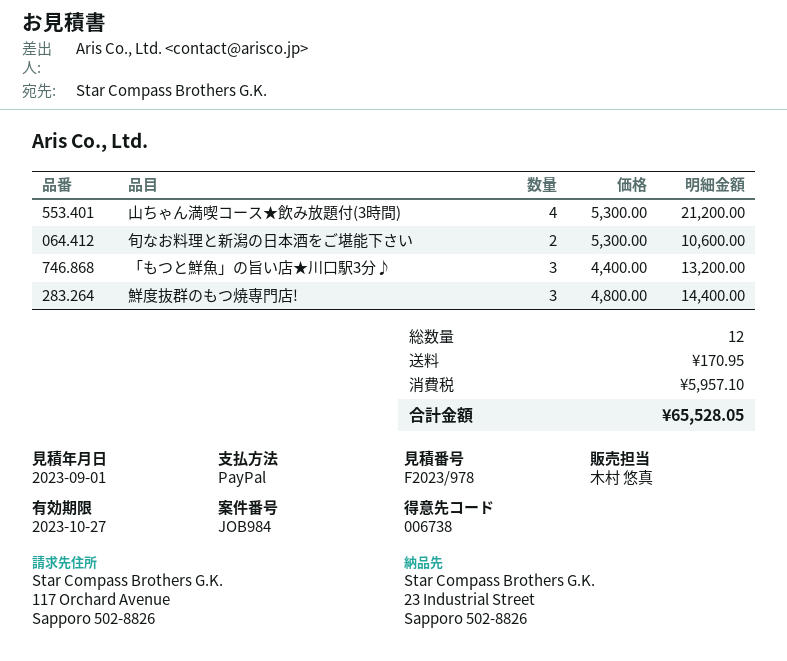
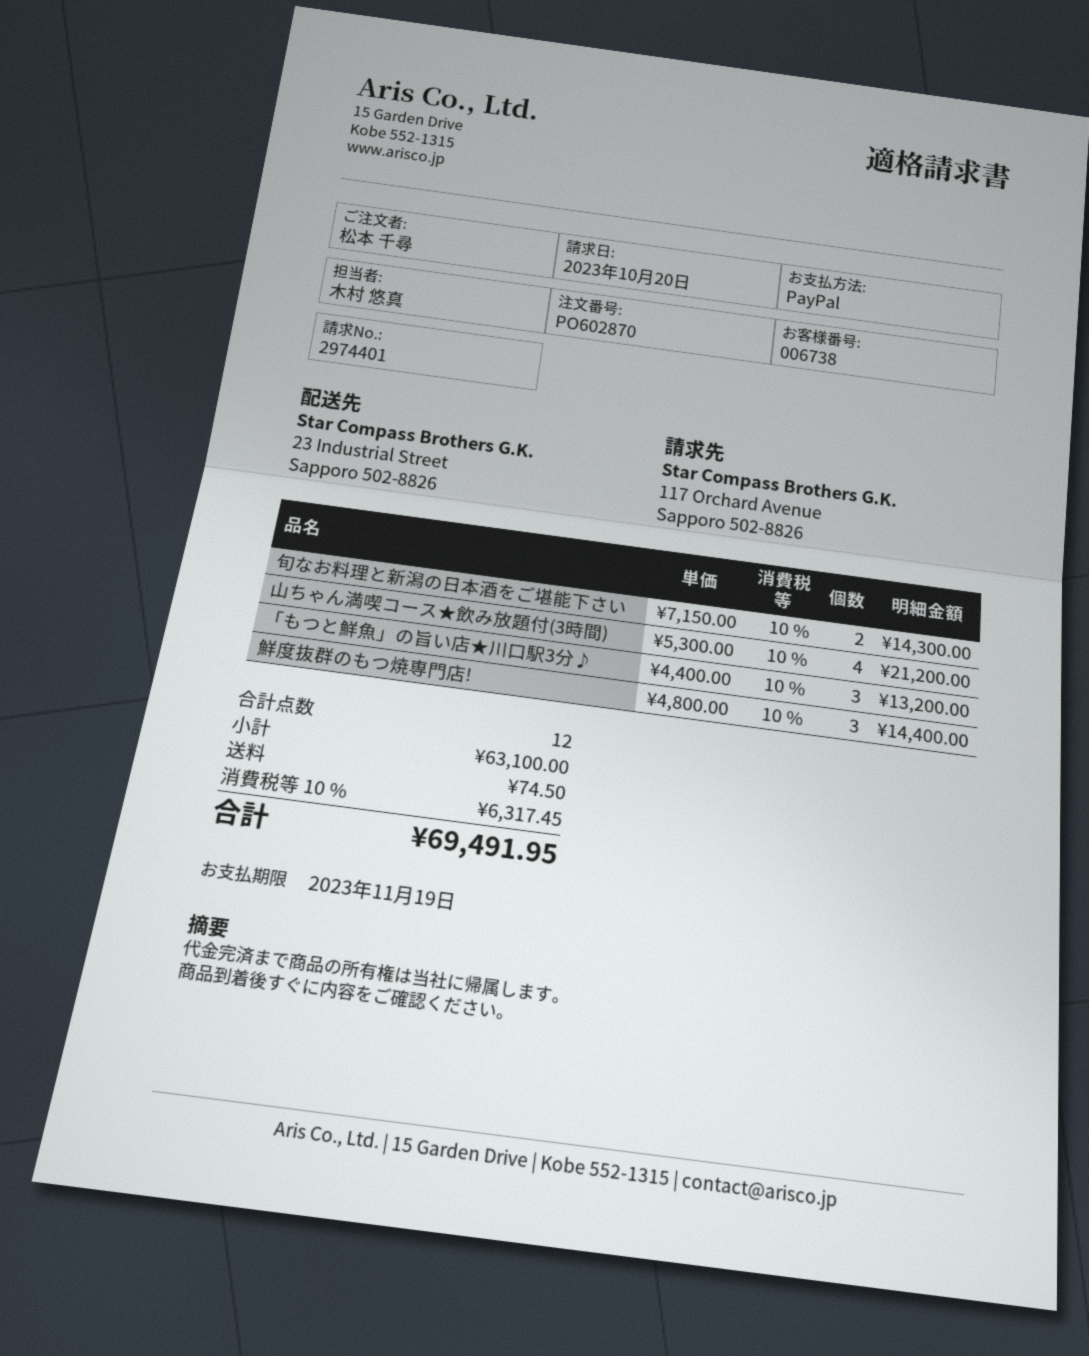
旬なお料理と新潟の日本酒をご堪能下さい: 2 x 5300.00 = 10600.00 -> 2 x 7150.00 = 14300.00
shipping: 170.95 -> 74.50
tax: 5957.10 -> 6317.45
total: 65528.05 -> 69491.95

